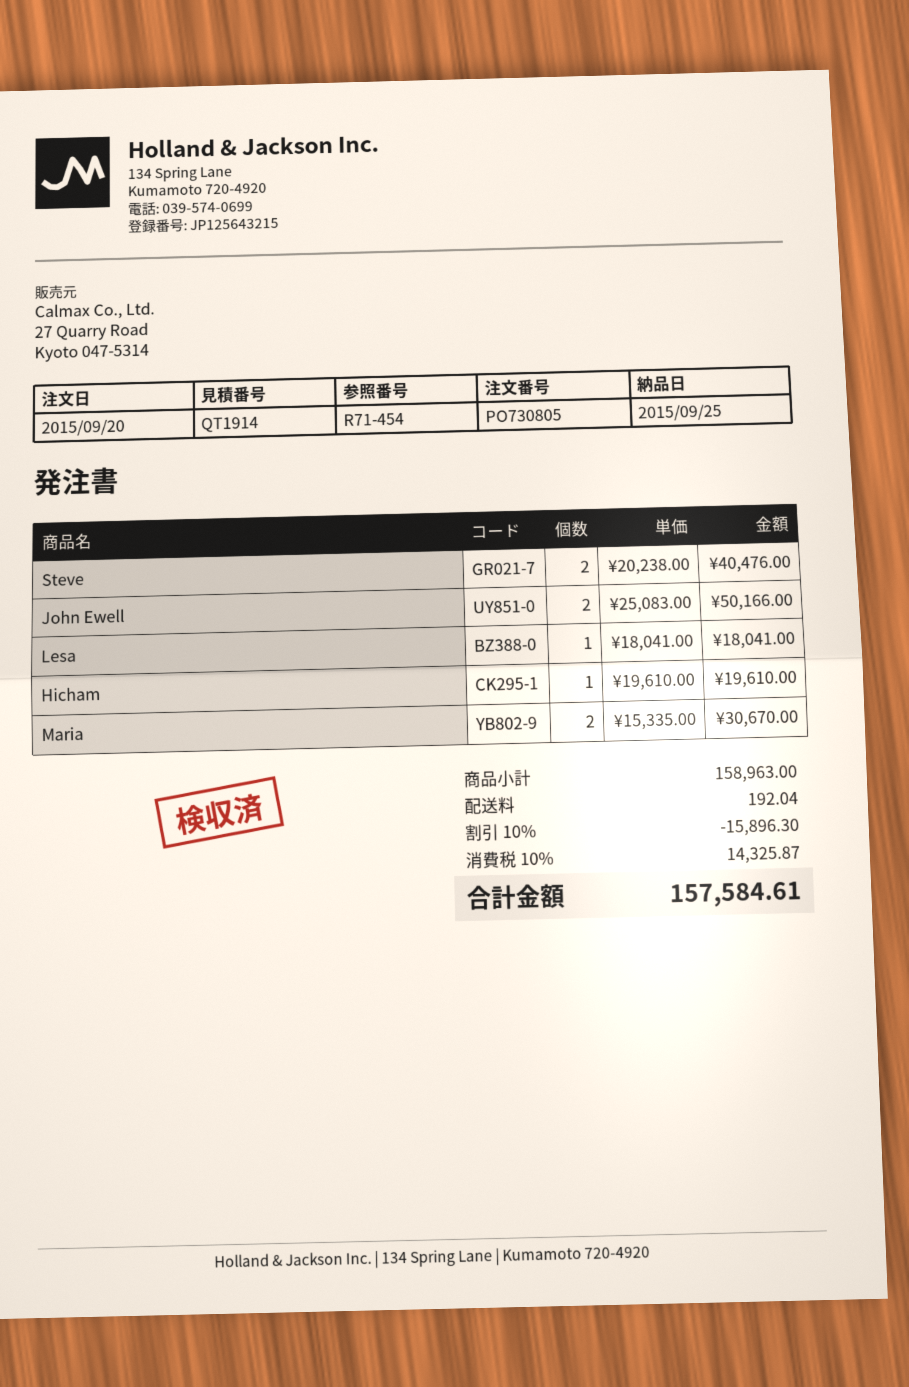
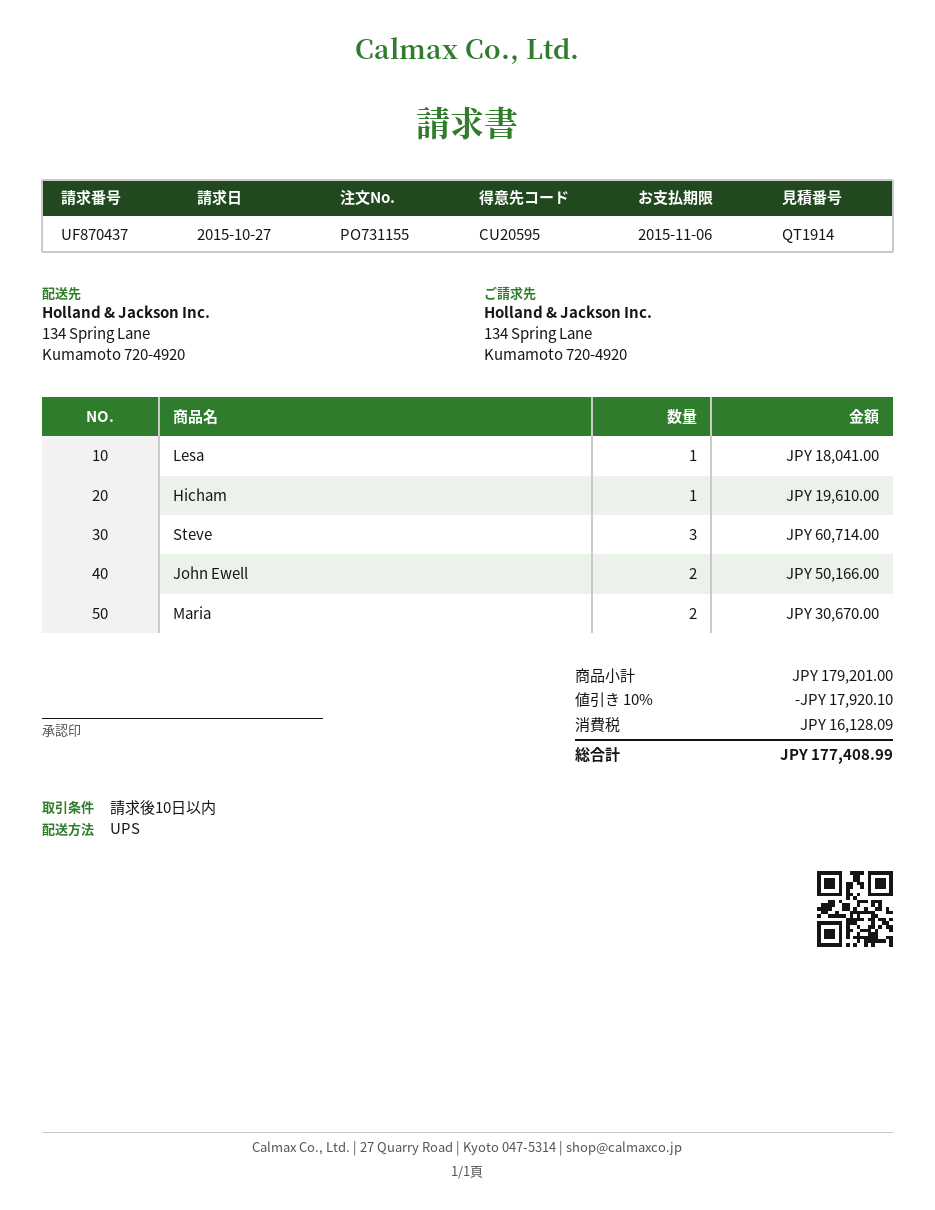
order number: PO730805 -> PO731155
Steve: 2 for 40476.00 -> 3 for 60714.00
subtotal: 158963.00 -> 179201.00
discount: 10% = 15896.30 -> 10% = 17920.10
shipping: 192.04 -> none
tax: 14325.87 -> 16128.09
total: 157584.61 -> 177408.99

